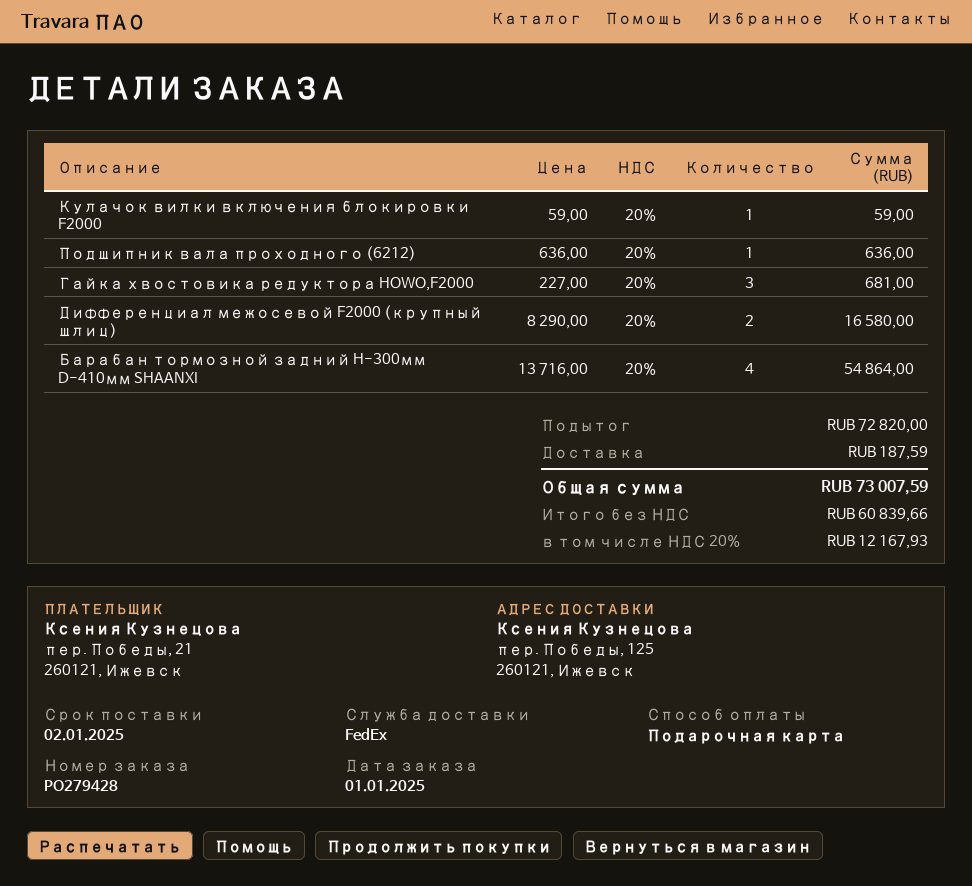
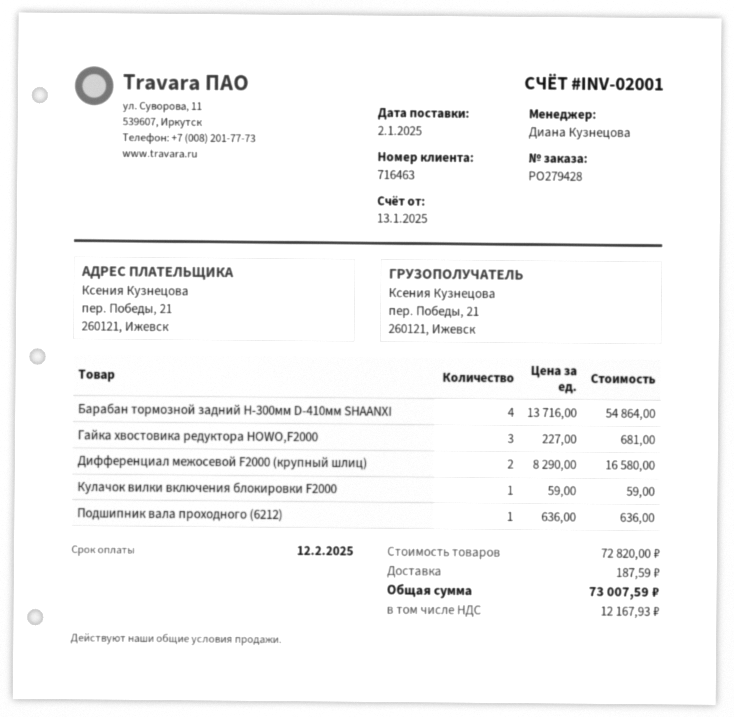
ship to: пер. Победы, 125, 260121, Ижевск -> пер. Победы, 21, 260121, Ижевск

